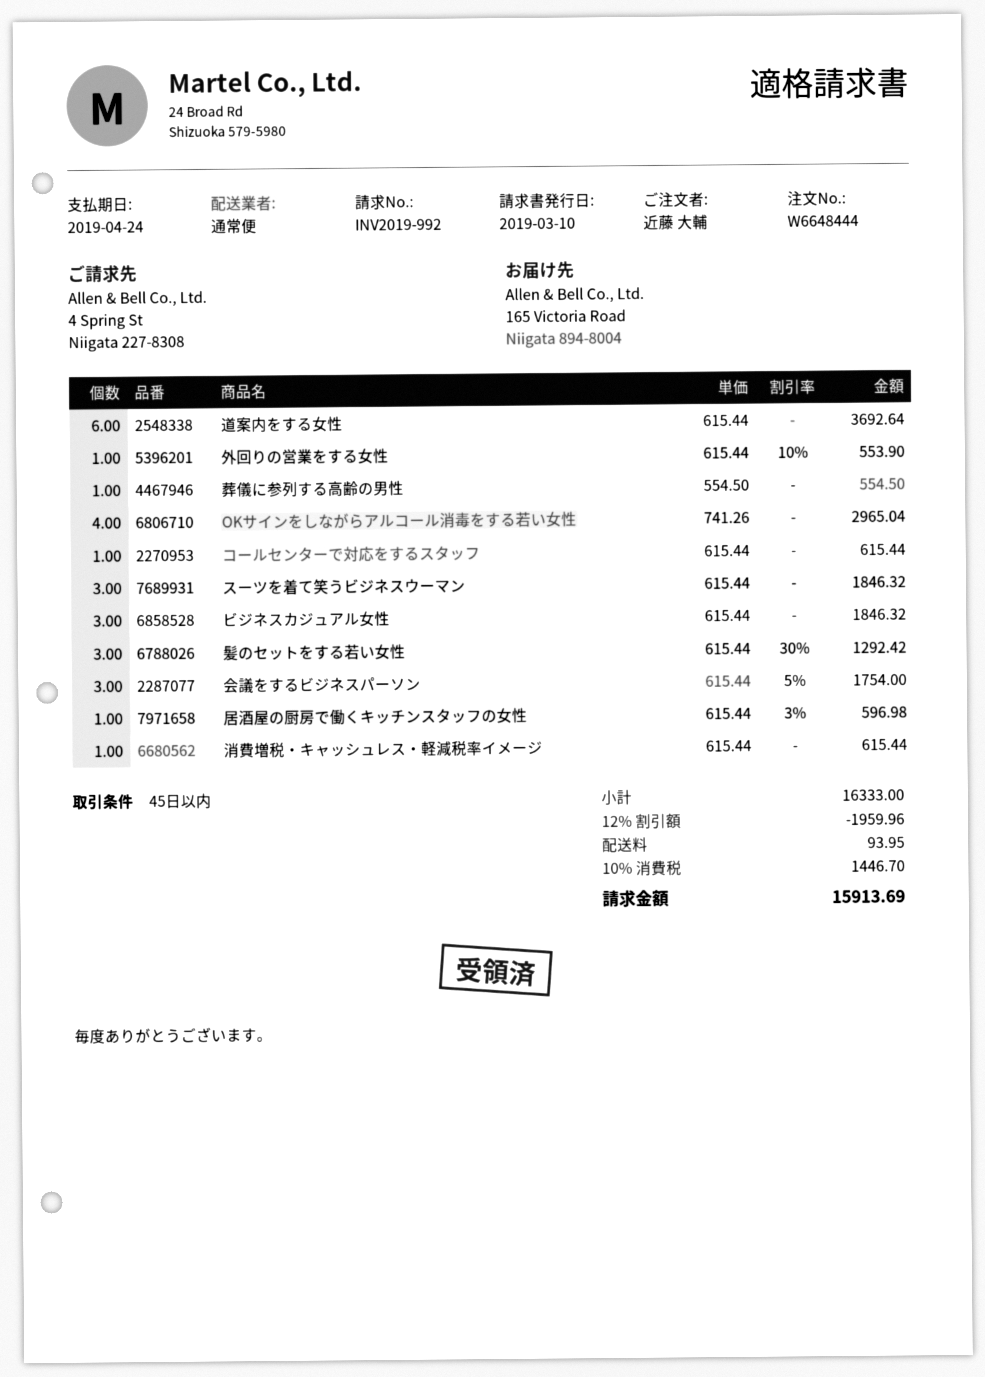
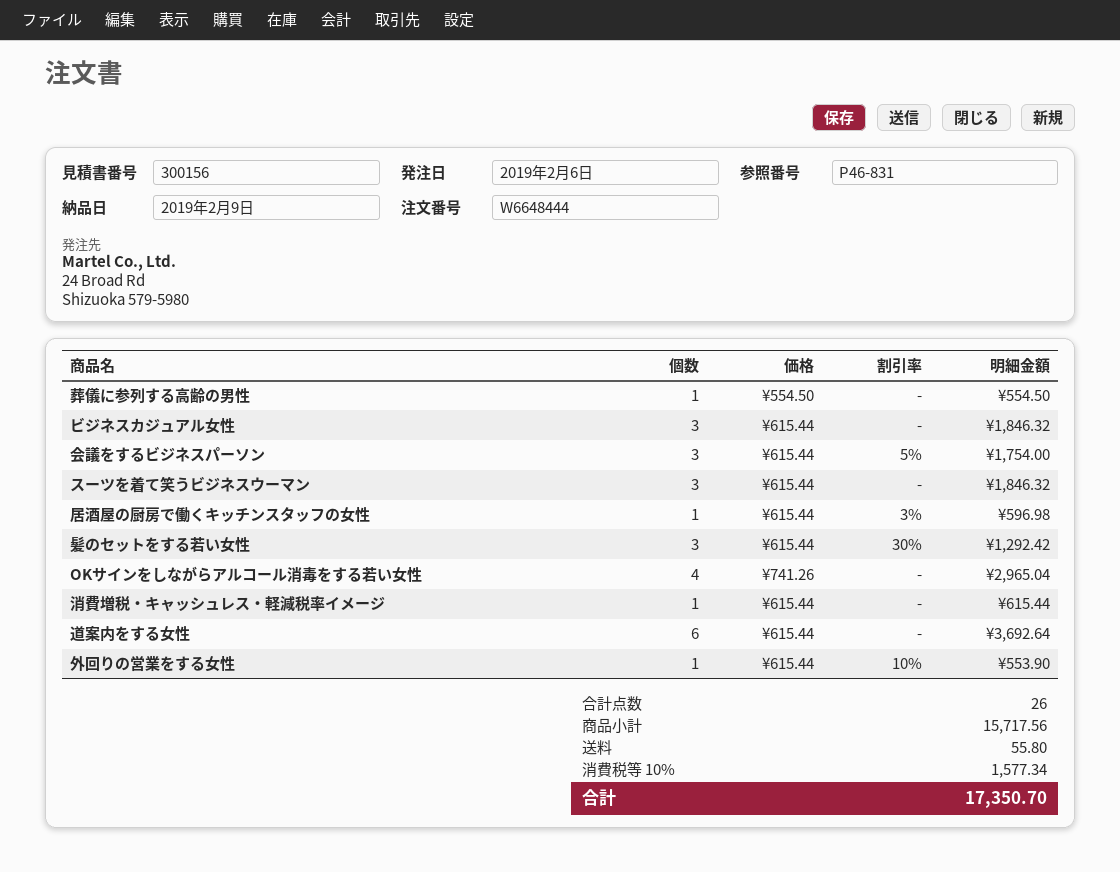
コールセンターで対応をするスタッフ: 1 x 615.44 = 615.44 -> none
subtotal: 16333.00 -> 15717.56
discount: 12% = 1959.96 -> none
shipping: 93.95 -> 55.80
tax: 10% = 1446.70 -> 10% = 1577.34
total: 15913.69 -> 17350.70

